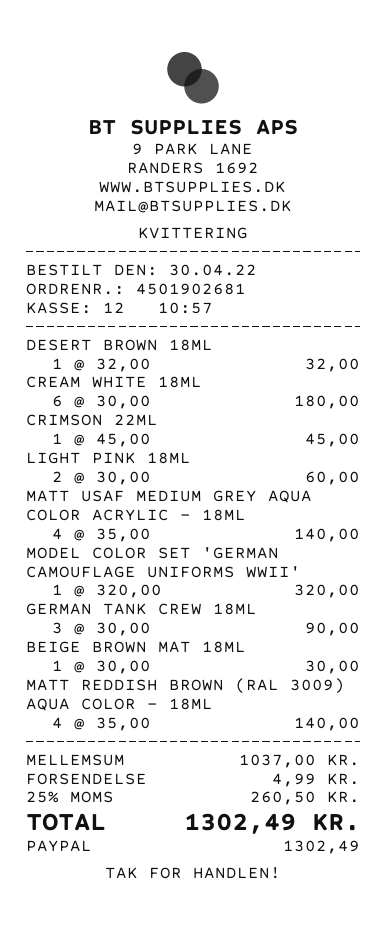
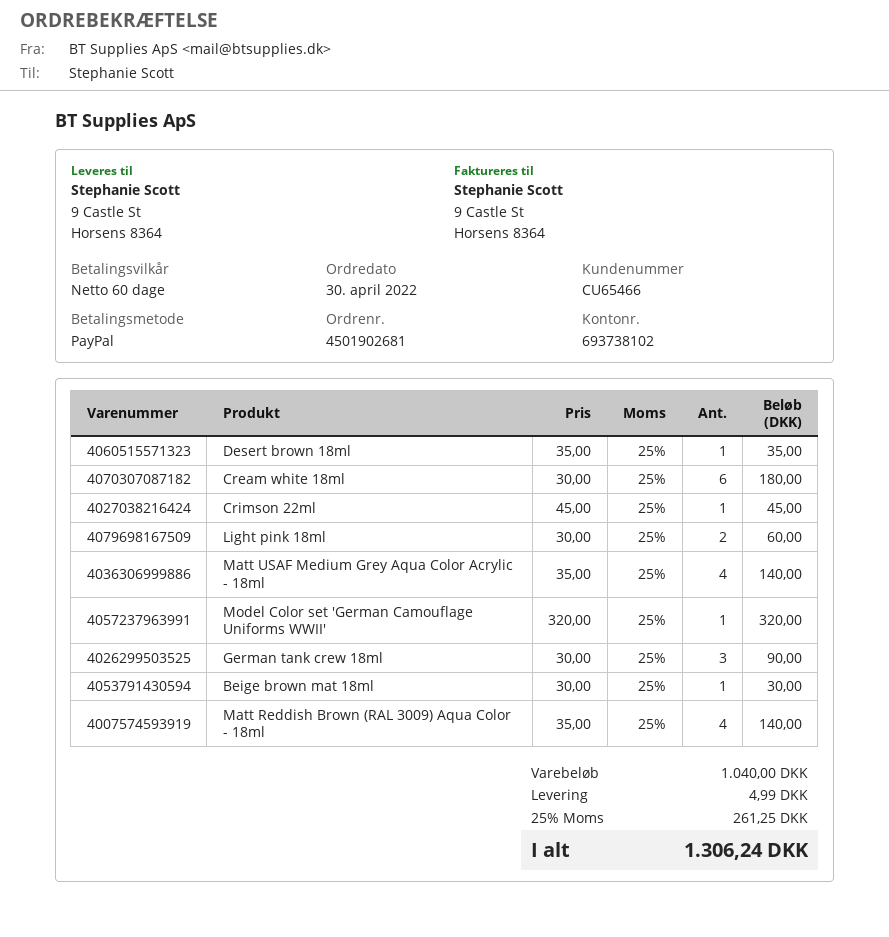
DESERT BROWN 18ML: 1 x 32.00 = 32.00 -> 1 x 35.00 = 35.00
subtotal: 1037.00 -> 1040.00
tax: 25% = 260.50 -> 25% = 261.25
total: 1302.49 -> 1306.24

